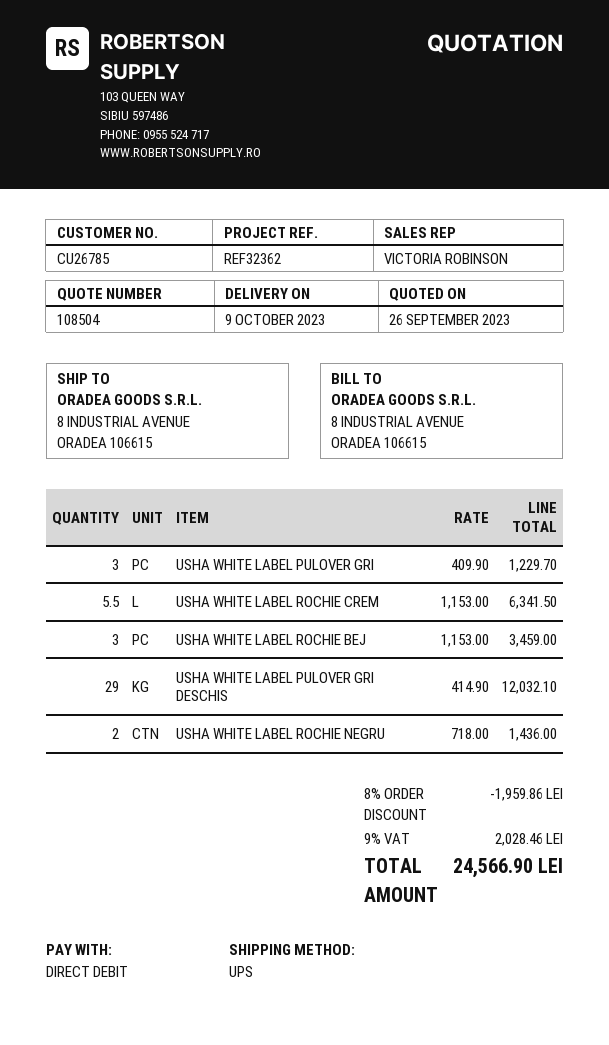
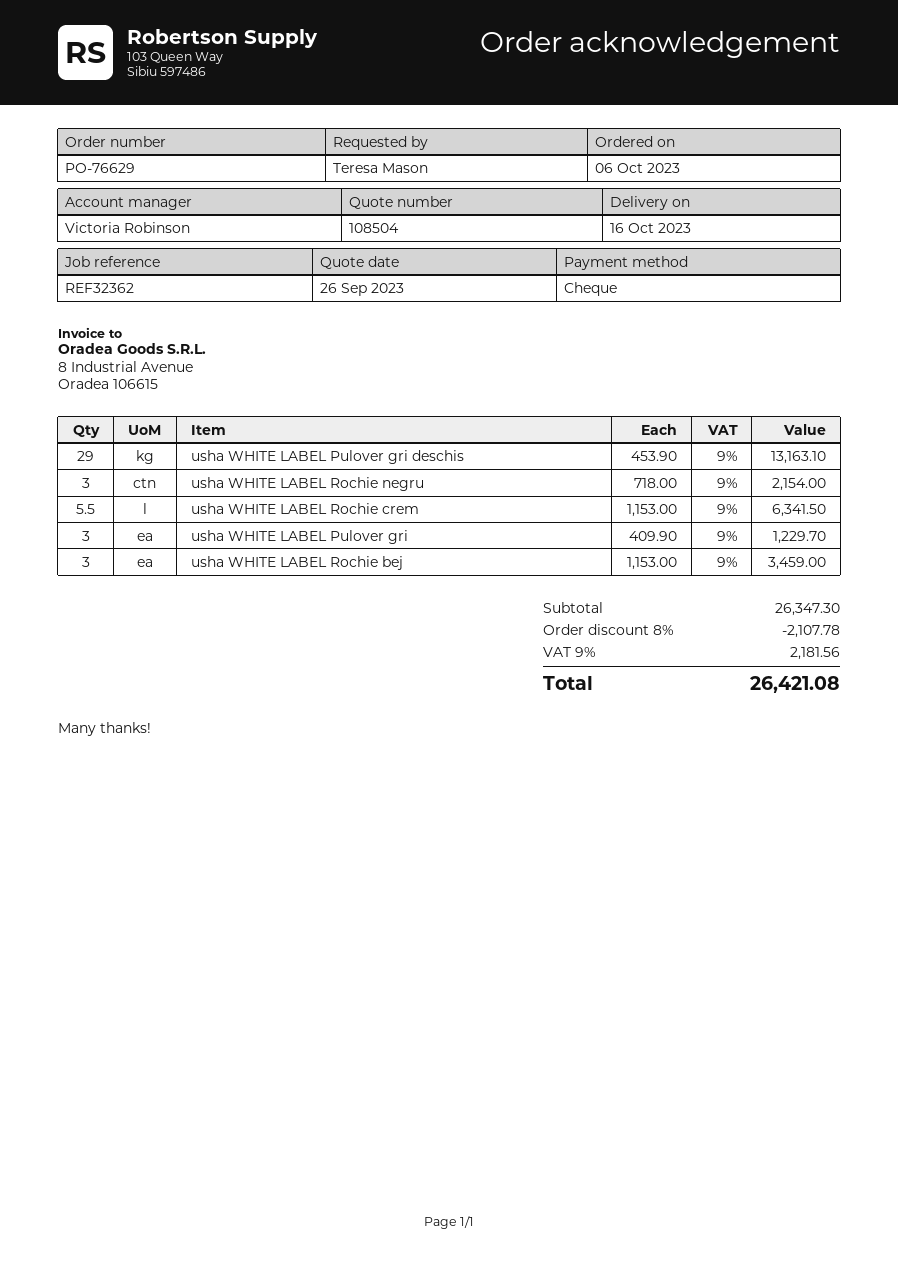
delivery date: 2023-10-09 -> 2023-10-16
payment method: direct debit -> cheque
USHA WHITE LABEL PULOVER GRI DESCHIS: 29 x 414.90 = 12032.10 -> 29 x 453.90 = 13163.10
USHA WHITE LABEL ROCHIE NEGRU: 2 x 718.00 = 1436.00 -> 3 x 718.00 = 2154.00
discount: 8% = 1959.86 -> 8% = 2107.78
tax: 9% = 2028.46 -> 9% = 2181.56
total: 24566.90 -> 26421.08

